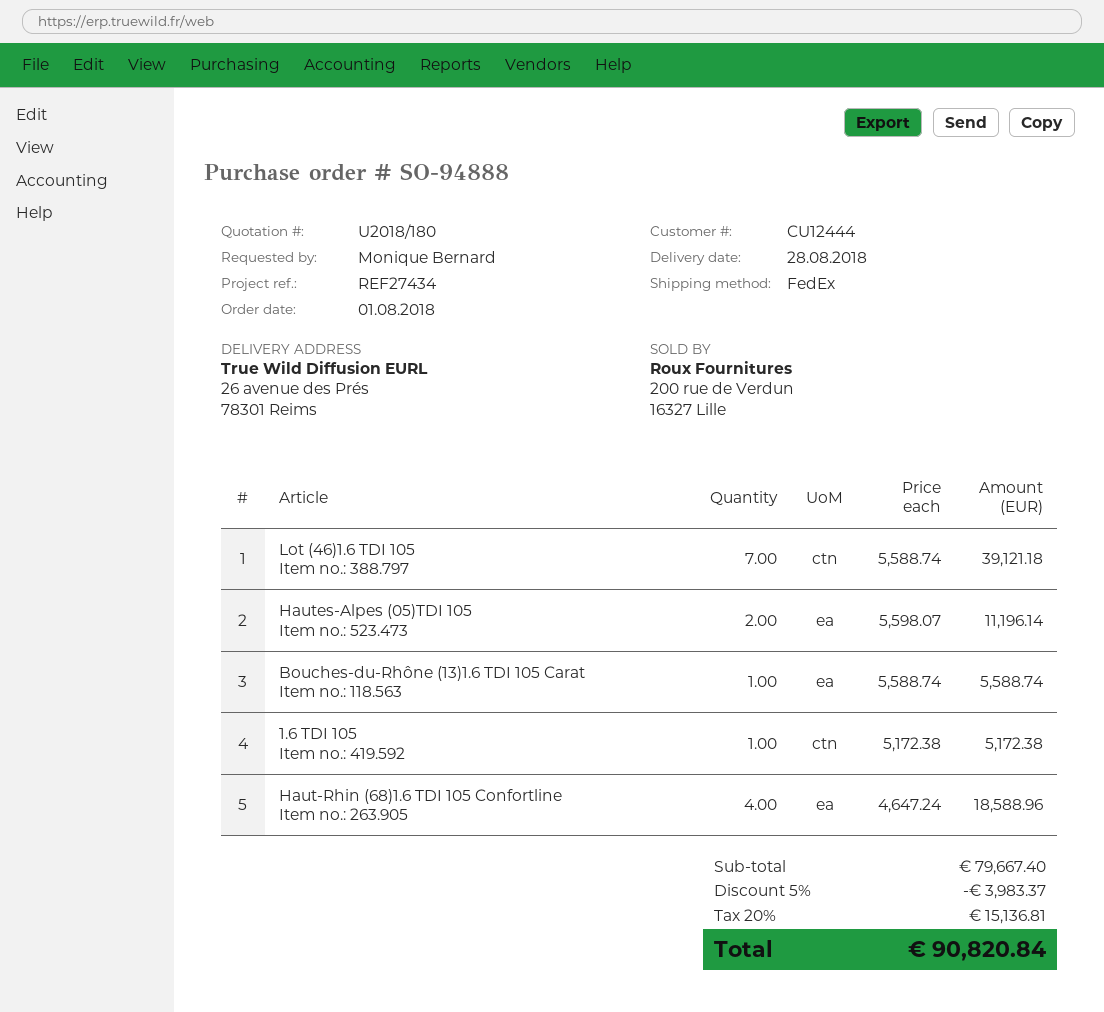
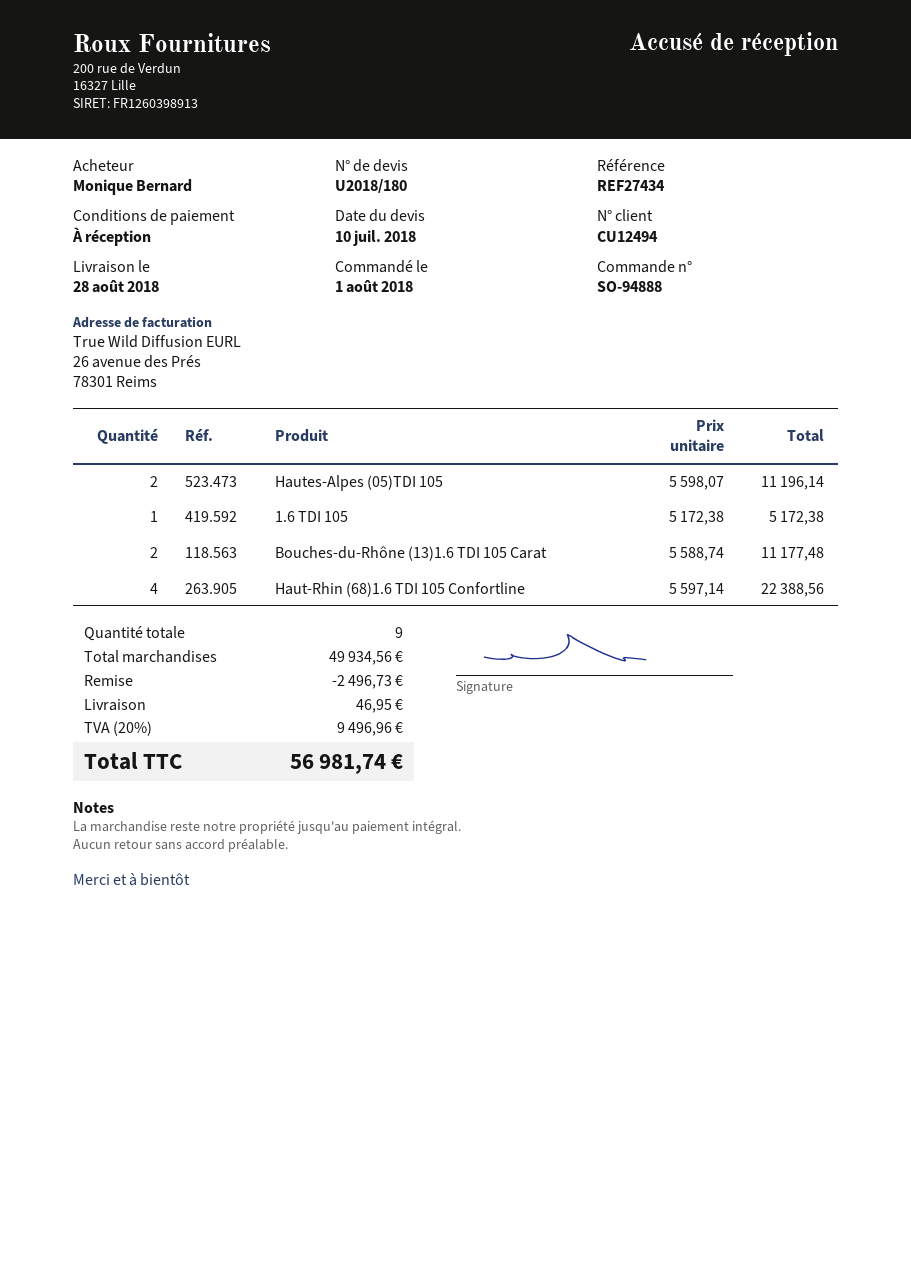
customer number: CU12444 -> CU12494
Lot (46)1.6 TDI 105: 7 x 5588.74 = 39121.18 -> none
Bouches-du-Rhône (13)1.6 TDI 105 Carat: 1 x 5588.74 = 5588.74 -> 2 x 5588.74 = 11177.48
Haut-Rhin (68)1.6 TDI 105 Confortline: 4 x 4647.24 = 18588.96 -> 4 x 5597.14 = 22388.56
subtotal: 79667.40 -> 49934.56
discount: 3983.37 -> 2496.73
shipping: none -> 46.95
tax: 20% = 15136.81 -> 20% = 9496.96
total: 90820.84 -> 56981.74

